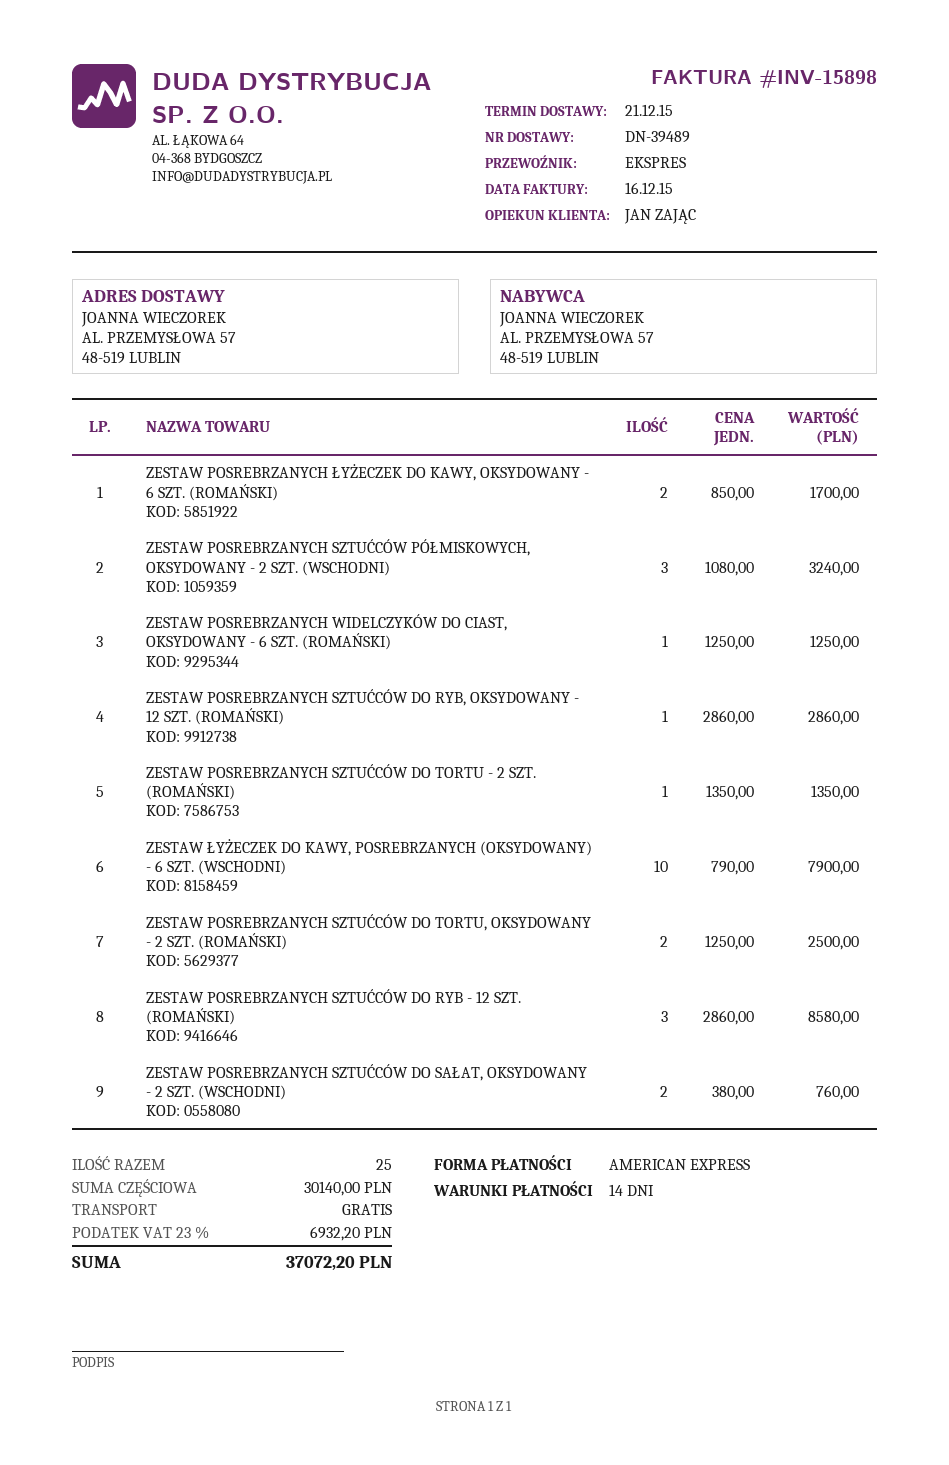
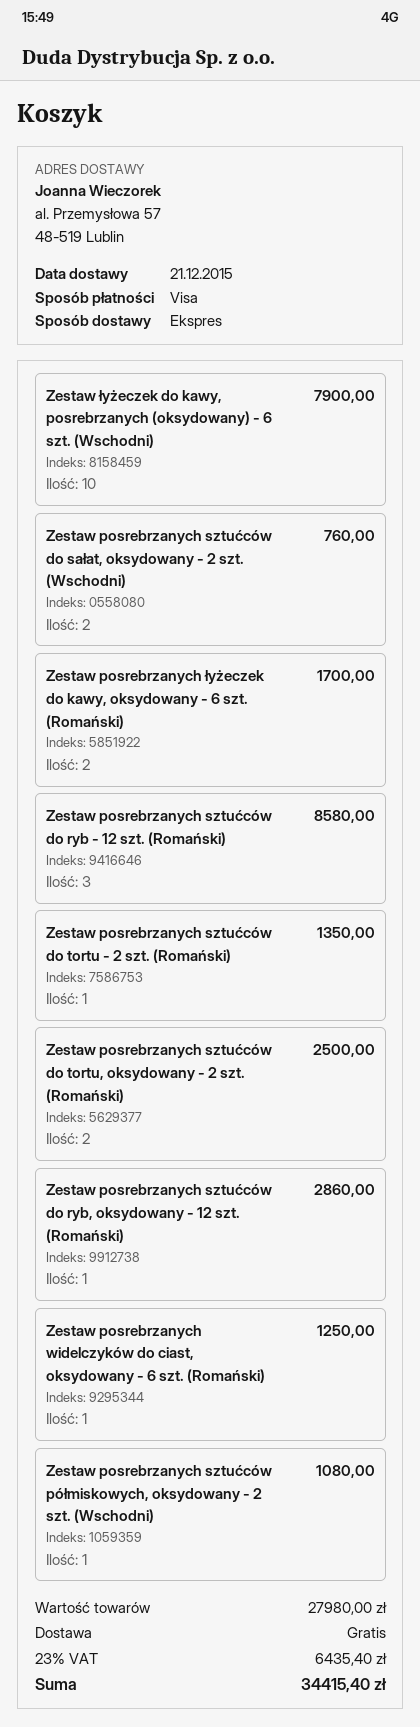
payment method: American Express -> Visa
ZESTAW POSREBRZANYCH SZTUĆCÓW PÓŁMISKOWYCH, OKSYDOWANY - 2 SZT. (WSCHODNI): 3 for 3240.00 -> 1 for 1080.00
subtotal: 30140.00 -> 27980.00
tax: 23% = 6932.20 -> 23% = 6435.40
total: 37072.20 -> 34415.40

